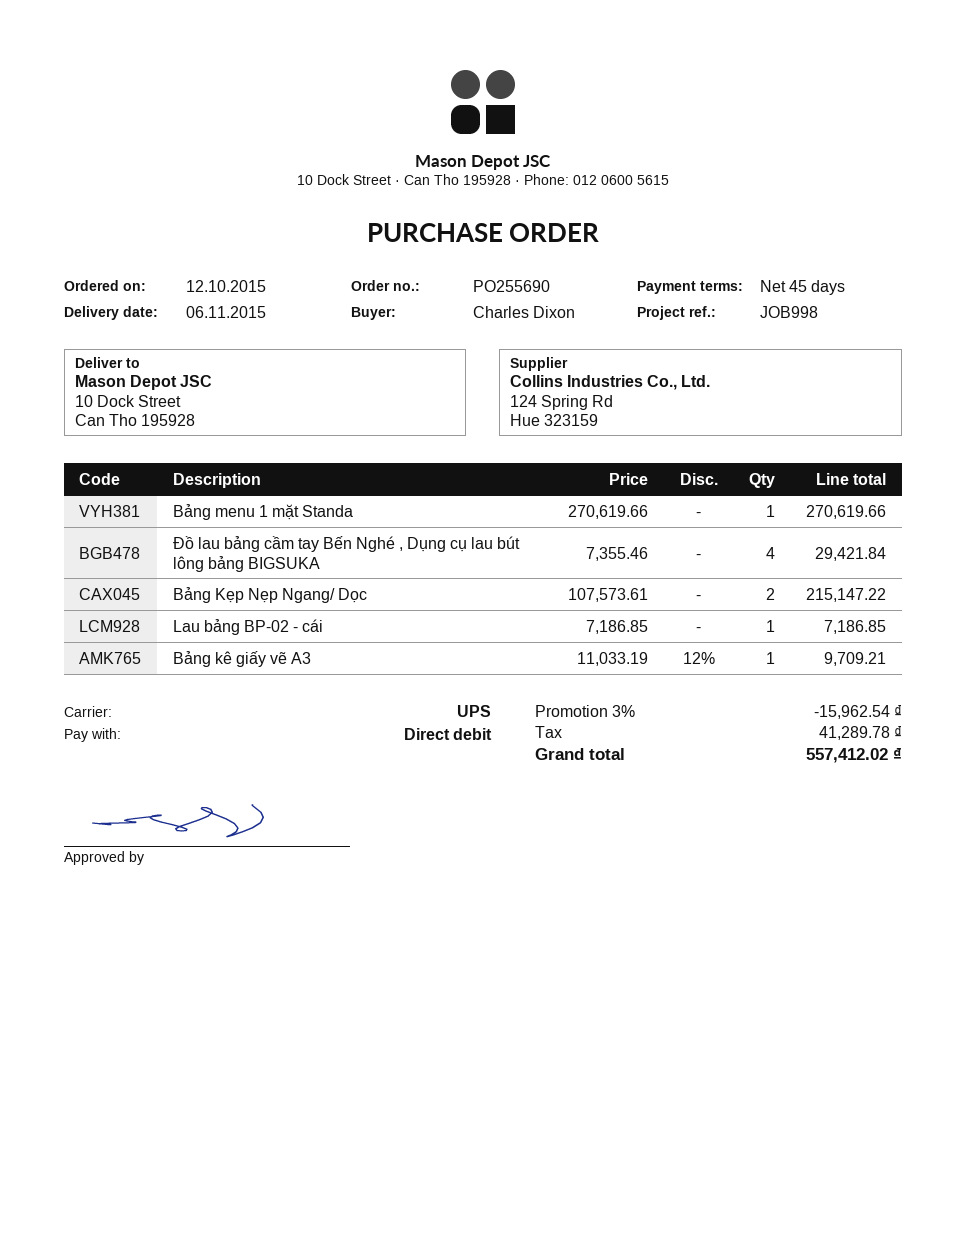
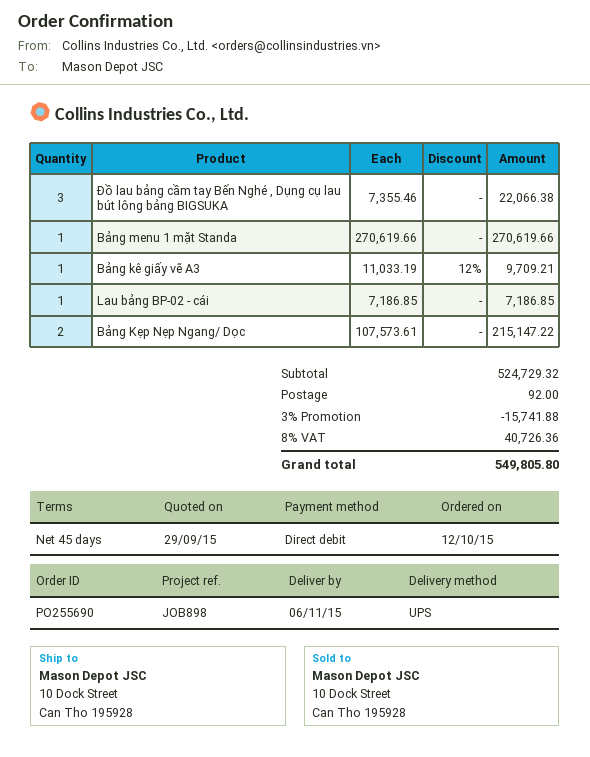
reference: JOB998 -> JOB898
Đồ lau bảng cầm tay Bến Nghé , Dụng cụ lau bút lông bảng BIGSUKA: 4 x 7355.46 = 29421.84 -> 3 x 7355.46 = 22066.38
discount: 3% = 15962.54 -> 3% = 15741.88
shipping: none -> 92.00
tax: 41289.78 -> 40726.36
total: 557412.02 -> 549805.80

